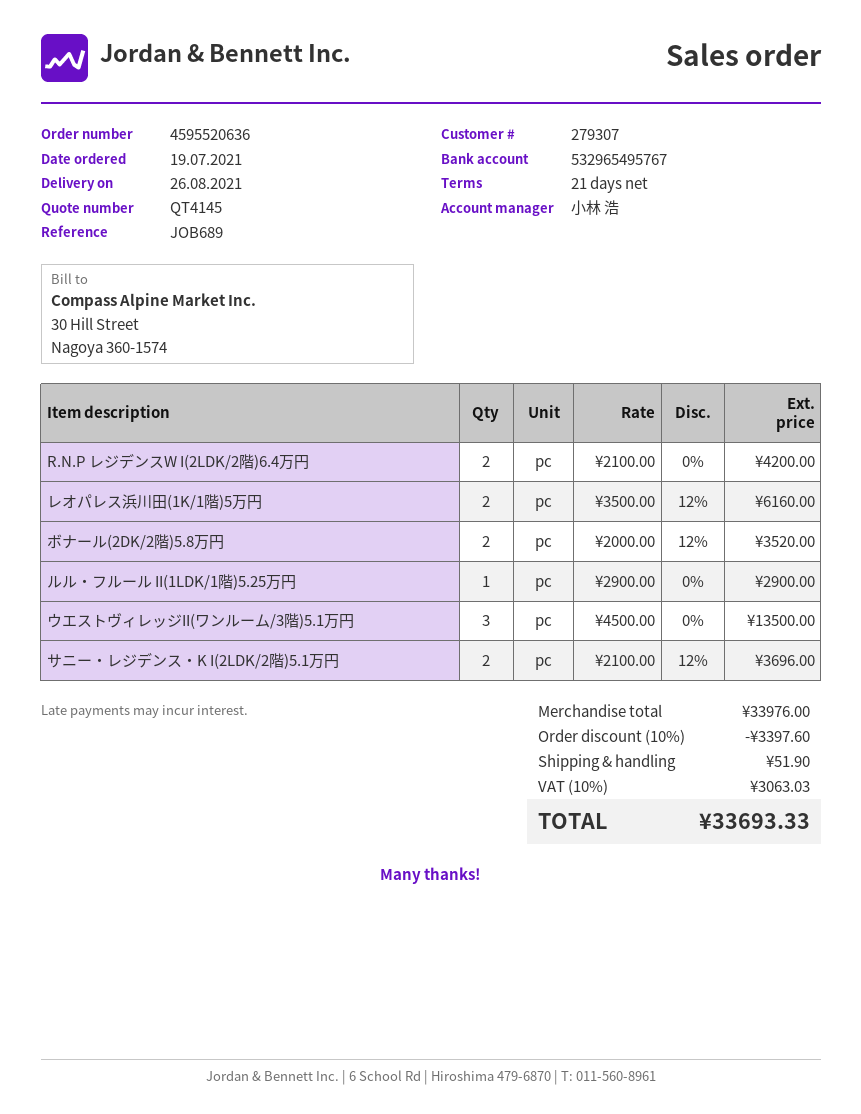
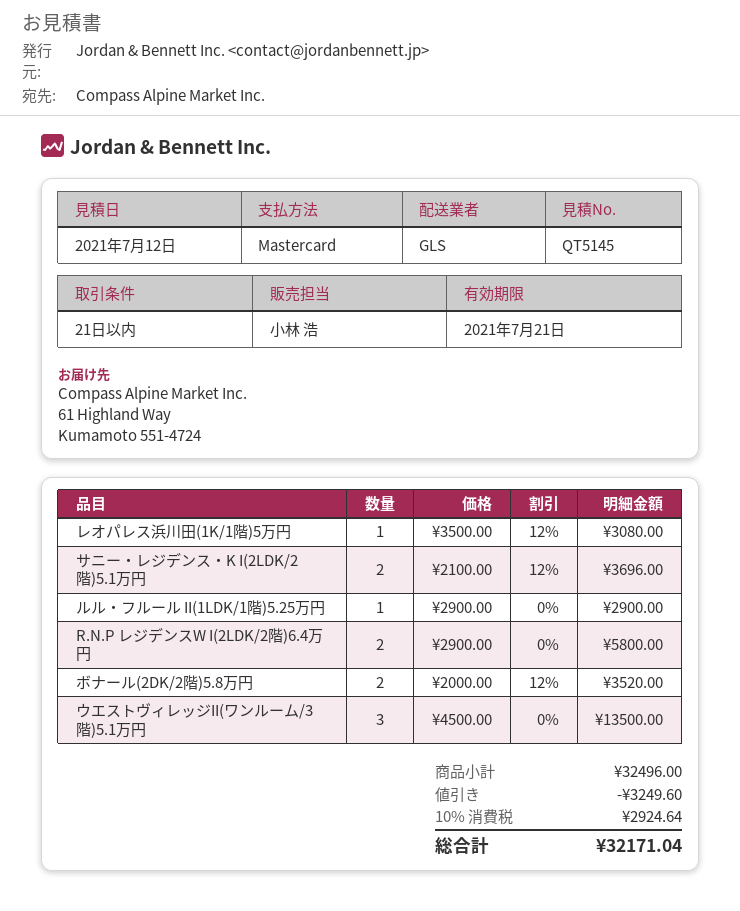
quote number: QT4145 -> QT5145
R.N.P レジデンスW I(2LDK/2階)6.4万円: 2 x 2100.00 = 4200.00 -> 2 x 2900.00 = 5800.00
レオパレス浜川田(1K/1階)5万円: 2 x 3500.00 - 12% = 6160.00 -> 1 x 3500.00 - 12% = 3080.00
subtotal: 33976.00 -> 32496.00
discount: 3397.60 -> 3249.60
shipping: 51.90 -> none
tax: 10% = 3063.03 -> 10% = 2924.64
total: 33693.33 -> 32171.04

